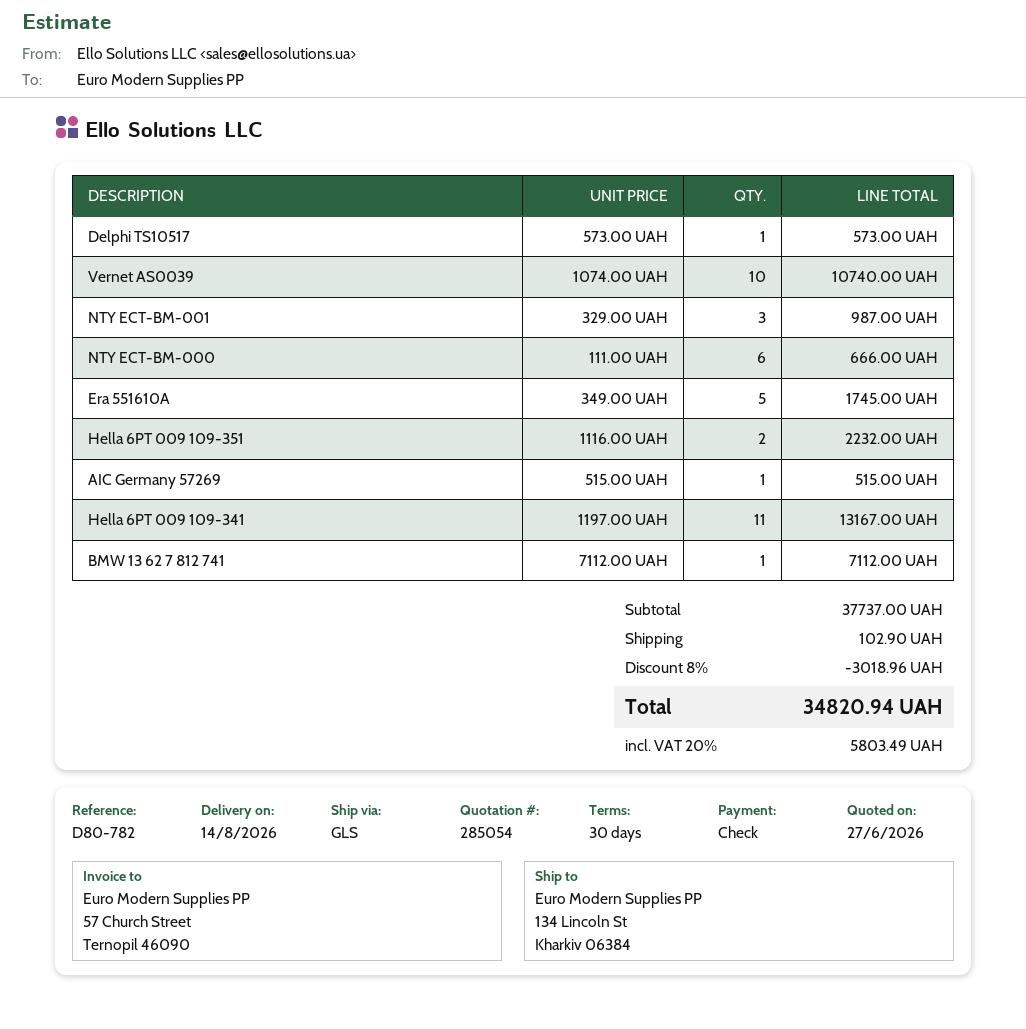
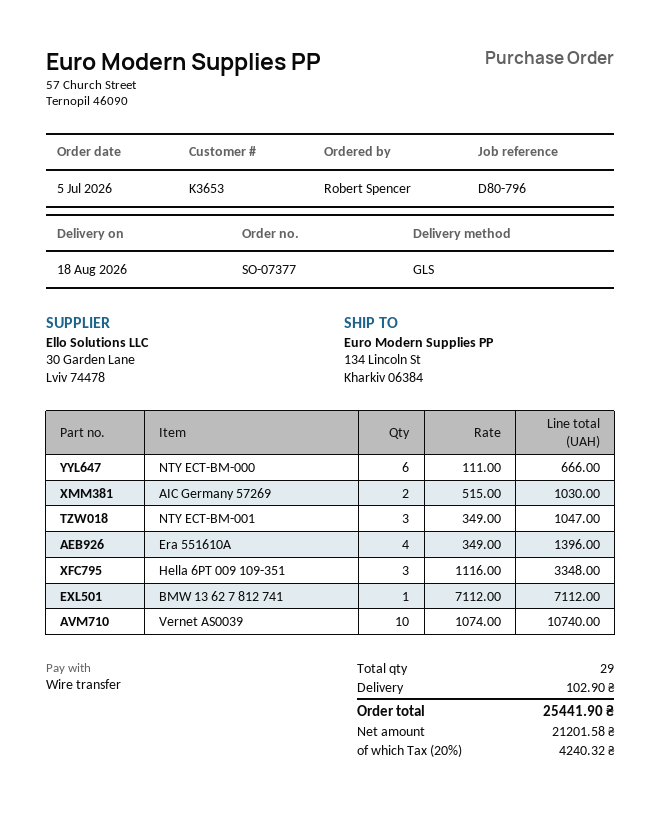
delivery date: 2026-08-14 -> 2026-08-18
reference: D80-782 -> D80-796
payment method: cheque -> bank transfer
Delphi TS10517: 1 x 573.00 = 573.00 -> none
NTY ECT-BM-001: 3 x 329.00 = 987.00 -> 3 x 349.00 = 1047.00
Era 551610A: 5 x 349.00 = 1745.00 -> 4 x 349.00 = 1396.00
Hella 6PT 009 109-351: 2 x 1116.00 = 2232.00 -> 3 x 1116.00 = 3348.00
AIC Germany 57269: 1 x 515.00 = 515.00 -> 2 x 515.00 = 1030.00
Hella 6PT 009 109-341: 11 x 1197.00 = 13167.00 -> none
discount: 8% = 3018.96 -> none
tax: 20% = 5803.49 -> 20% = 4240.32
total: 34820.94 -> 25441.90

